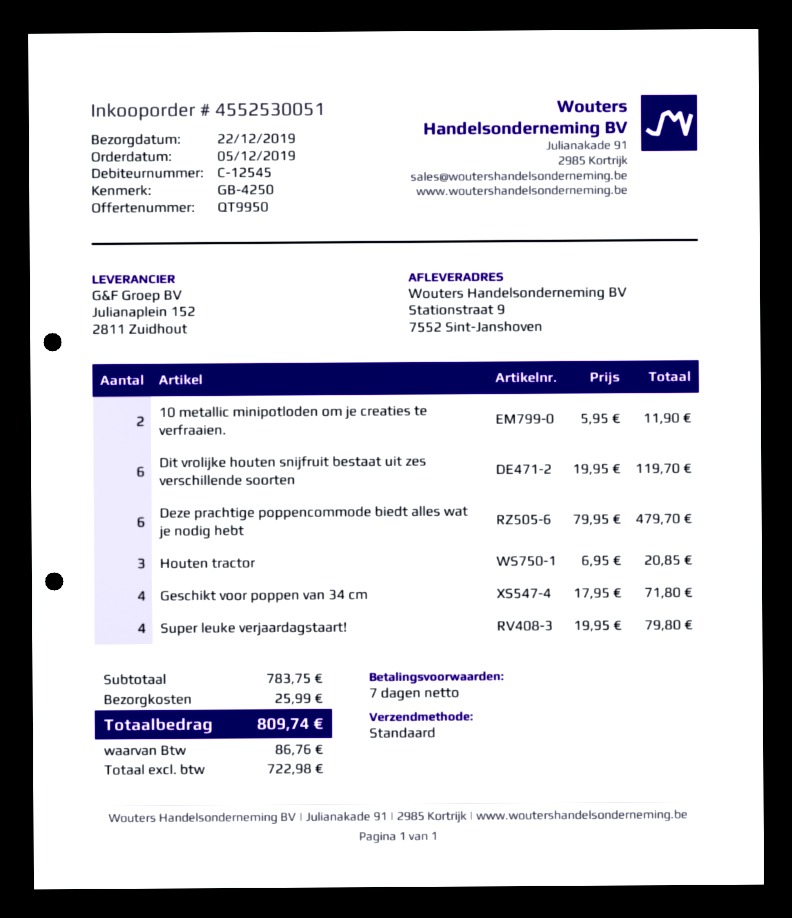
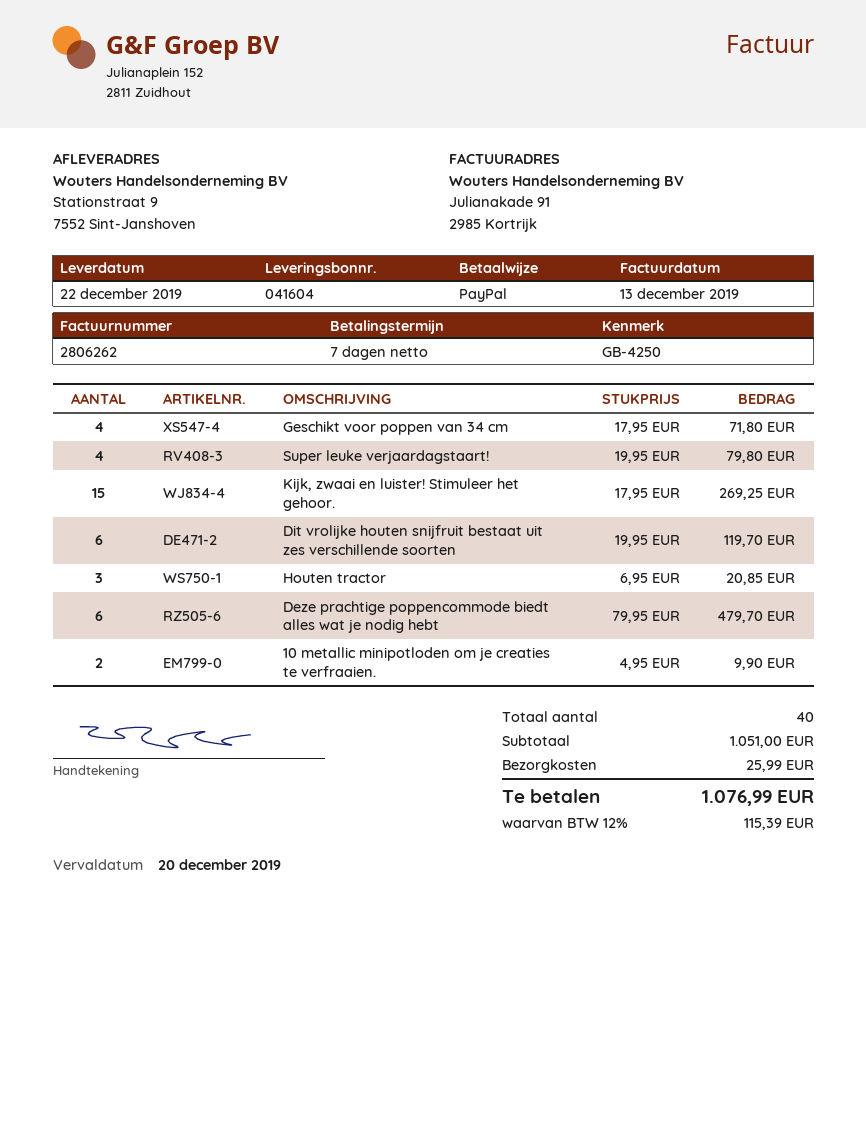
10 metallic minipotloden om je creaties te verfraaien.: 2 x 5.95 = 11.90 -> 2 x 4.95 = 9.90
Kijk, zwaai en luister! Stimuleer het gehoor.: none -> 15 x 17.95 = 269.25
subtotal: 783.75 -> 1051.00
tax: 86.76 -> 115.39
total: 809.74 -> 1076.99

